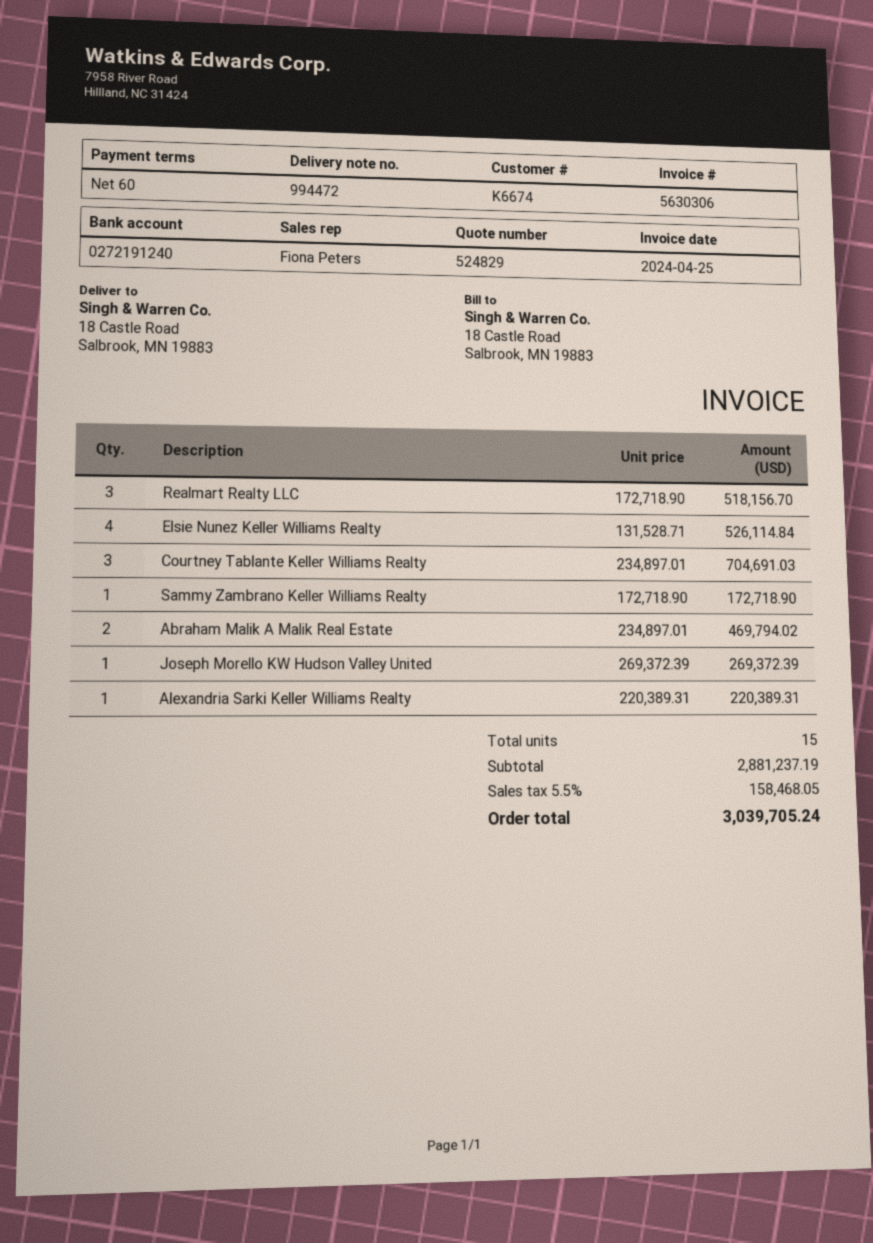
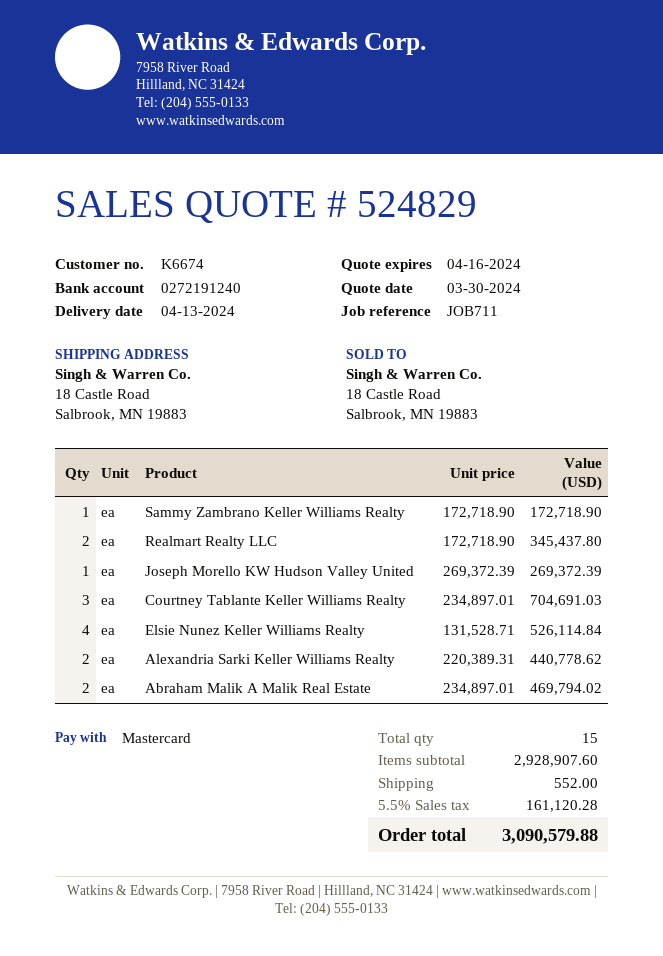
Realmart Realty LLC: 3 x 172718.90 = 518156.70 -> 2 x 172718.90 = 345437.80
Alexandria Sarki Keller Williams Realty: 1 x 220389.31 = 220389.31 -> 2 x 220389.31 = 440778.62
subtotal: 2881237.19 -> 2928907.60
shipping: none -> 552.00
tax: 5.5% = 158468.05 -> 5.5% = 161120.28
total: 3039705.24 -> 3090579.88

